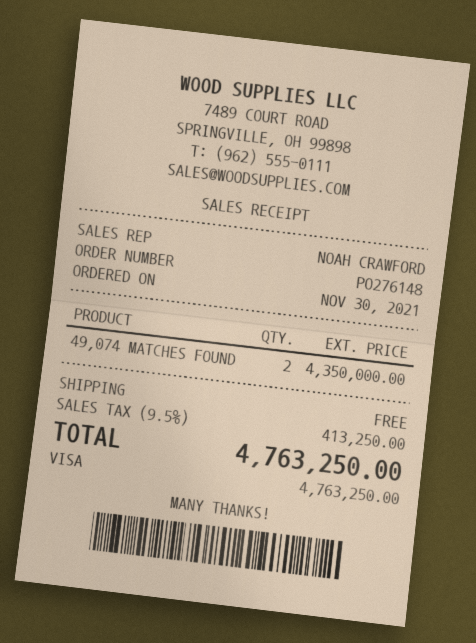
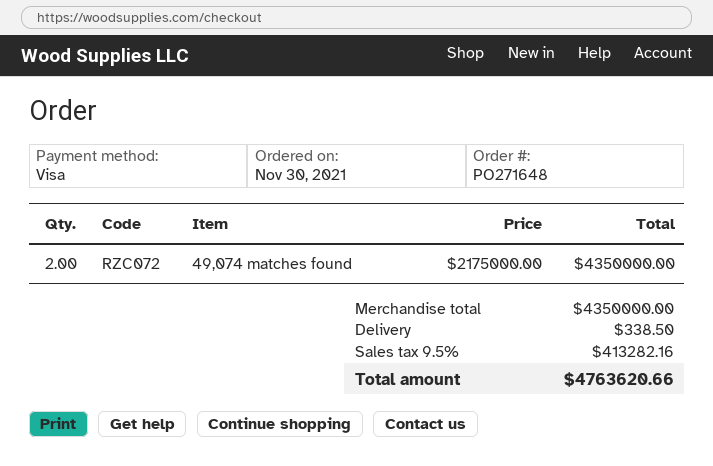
order number: PO276148 -> PO271648
shipping: 0.00 -> 338.50
tax: 9.5% = 413250.00 -> 9.5% = 413282.16
total: 4763250.00 -> 4763620.66

